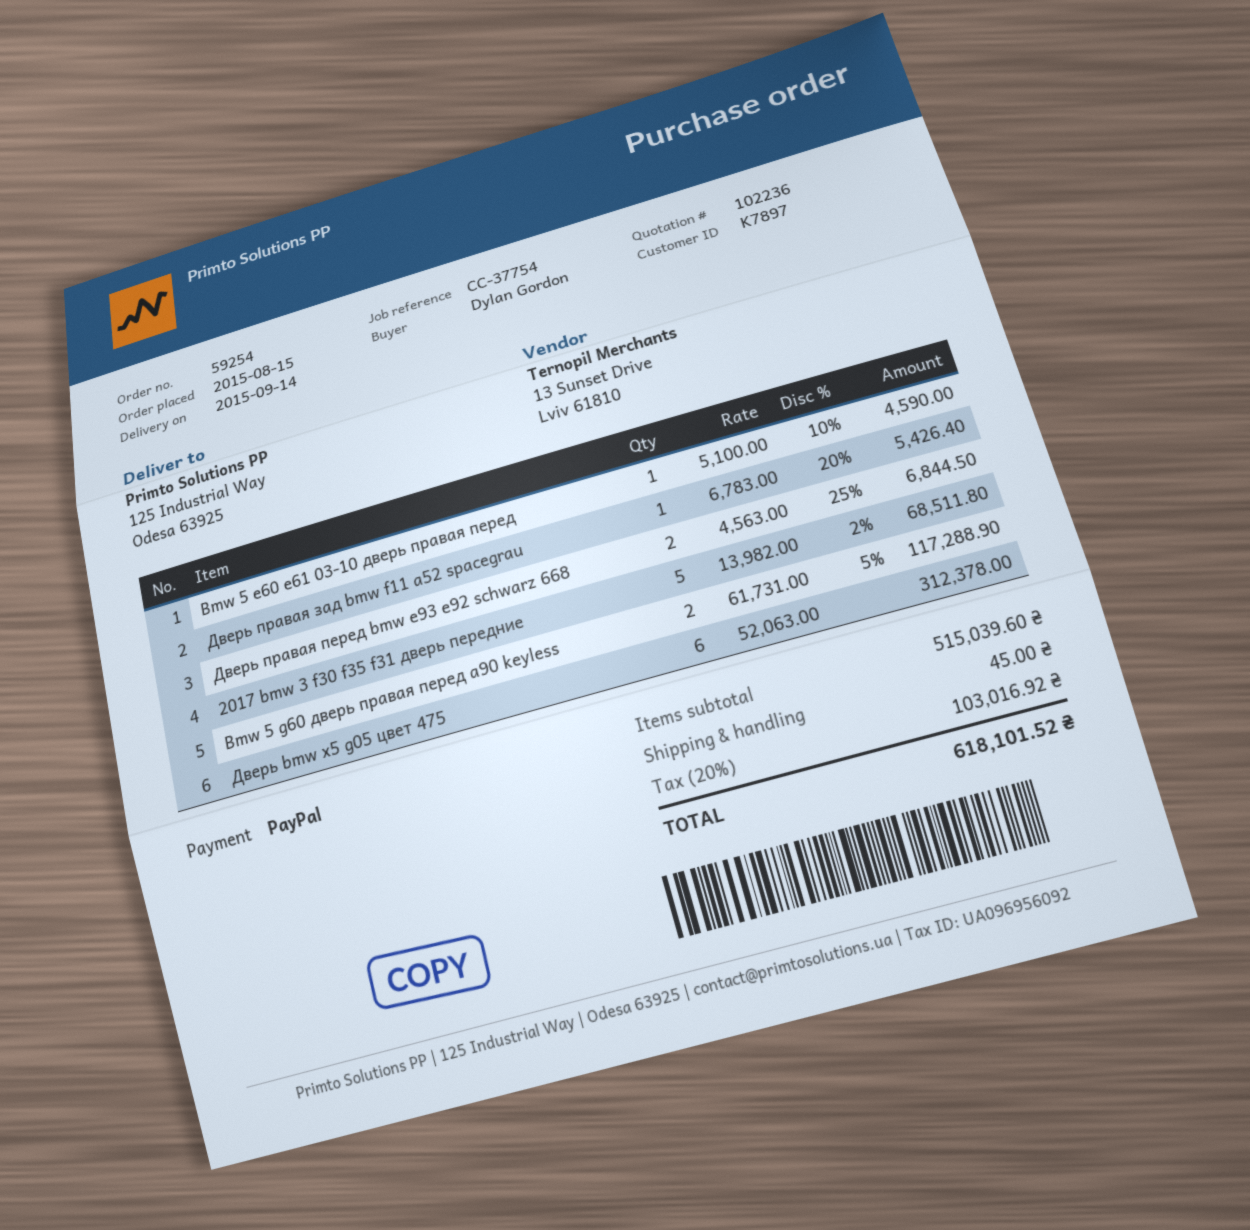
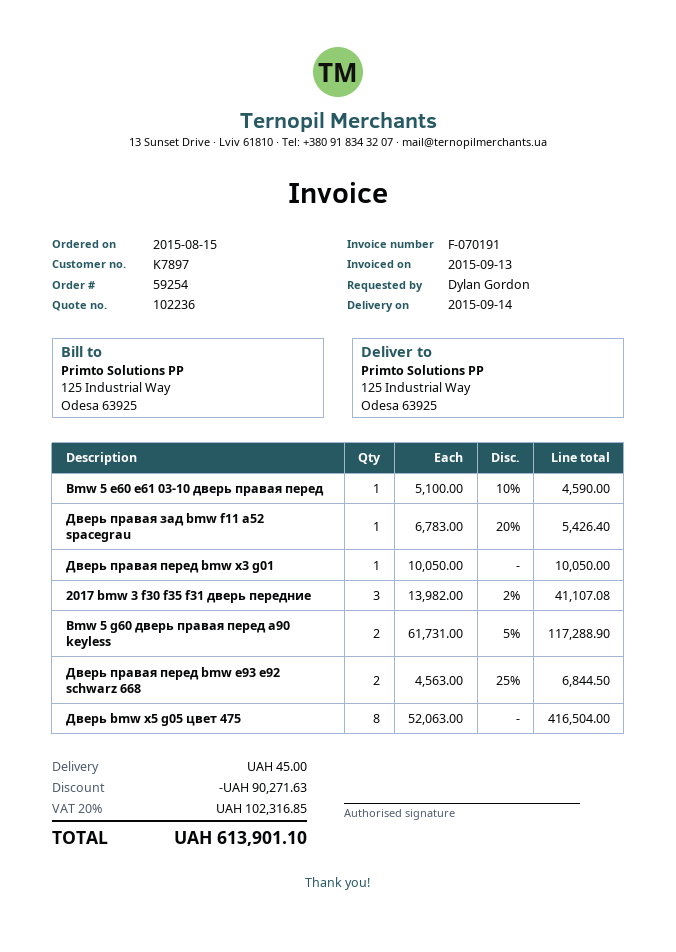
2017 bmw 3 f30 f35 f31 дверь передние: 5 x 13982.00 - 2% = 68511.80 -> 3 x 13982.00 - 2% = 41107.08
Дверь bmw x5 g05 цвет 475: 6 x 52063.00 = 312378.00 -> 8 x 52063.00 = 416504.00
Дверь правая перед bmw x3 g01: none -> 1 x 10050.00 = 10050.00
discount: none -> 90271.63
tax: 20% = 103016.92 -> 20% = 102316.85
total: 618101.52 -> 613901.10

